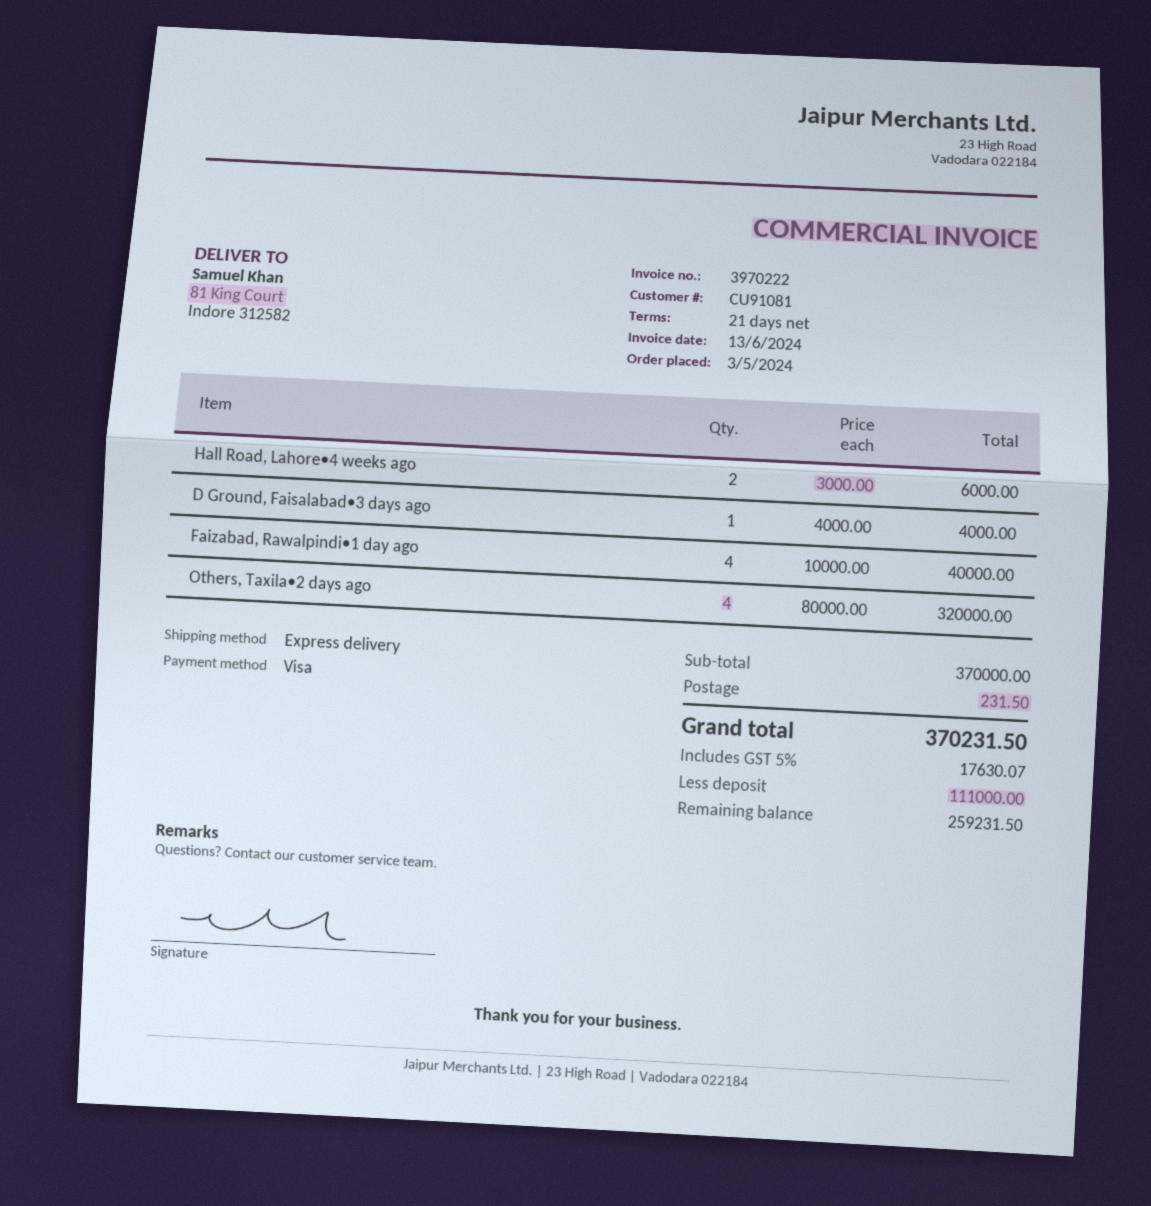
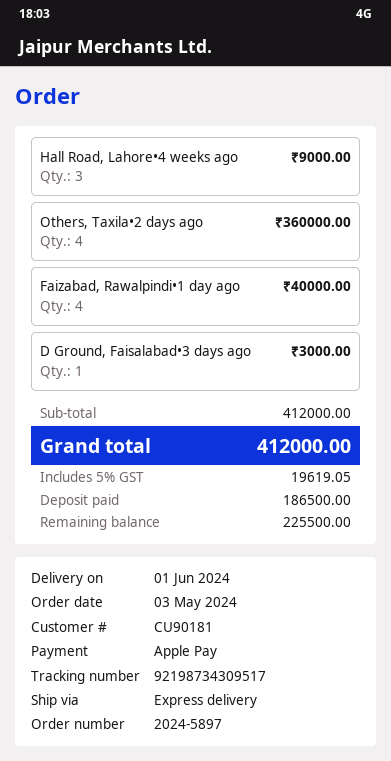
customer number: CU91081 -> CU90181
payment method: Visa -> Apple Pay
Hall Road, Lahore•4 weeks ago: 2 for 6000.00 -> 3 for 9000.00
D Ground, Faisalabad•3 days ago: 1 for 4000.00 -> 1 for 3000.00
Others, Taxila•2 days ago: 4 for 320000.00 -> 4 for 360000.00
subtotal: 370000.00 -> 412000.00
shipping: 231.50 -> none
tax: 5% = 17630.07 -> 5% = 19619.05
total: 370231.50 -> 412000.00
deposit: 111000.00 -> 186500.00
balance: 259231.50 -> 225500.00

